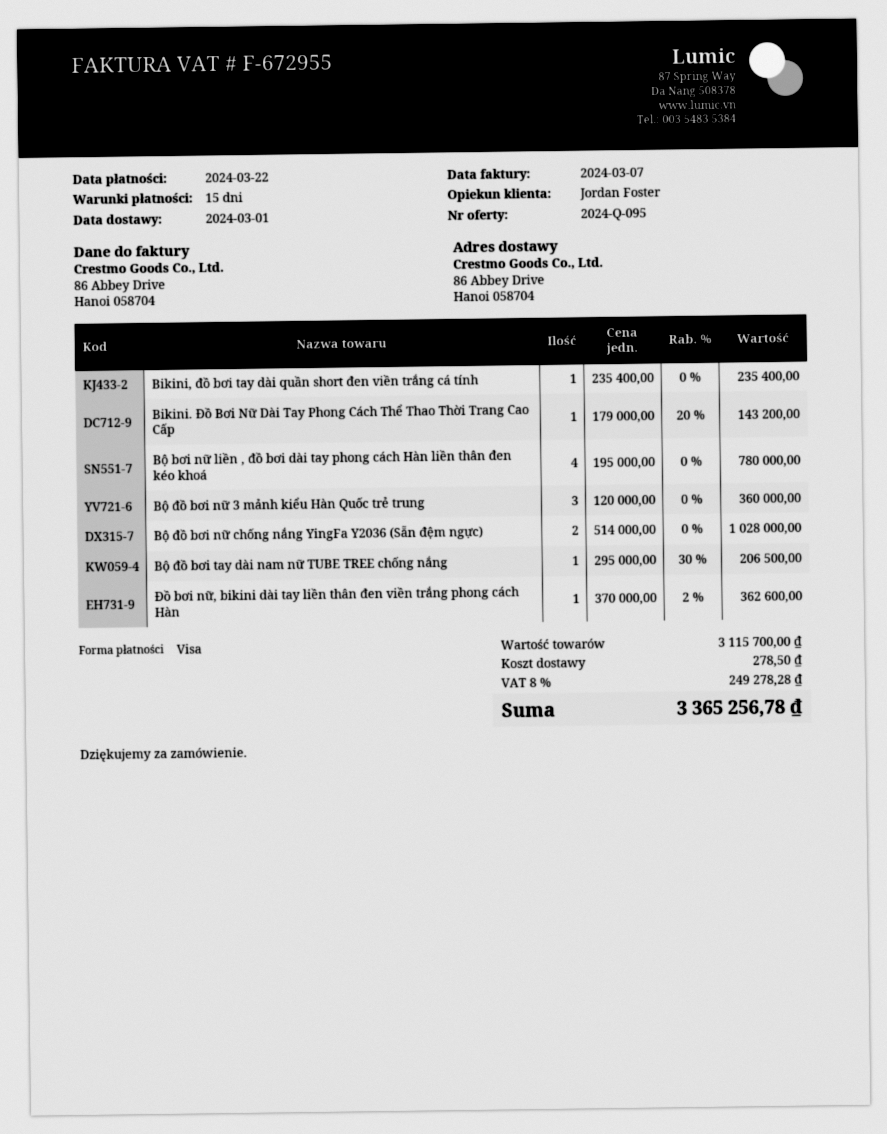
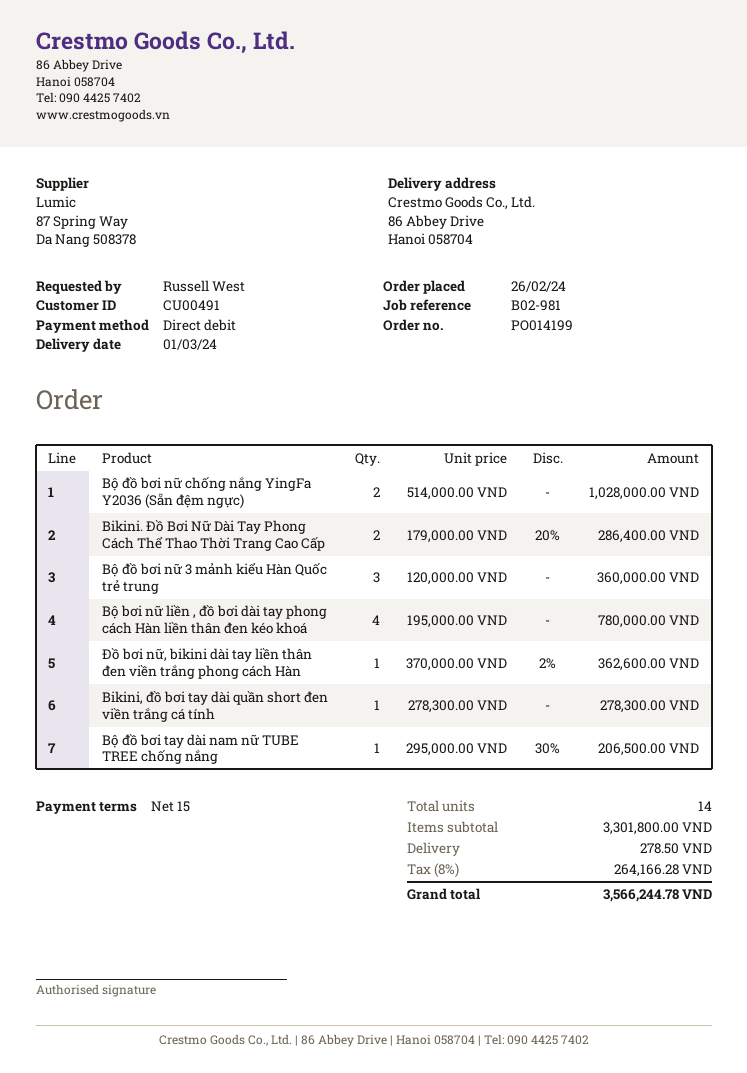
payment method: Visa -> direct debit
Bikini, đồ bơi tay dài quần short đen viền trắng cá tính: 1 x 235400.00 = 235400.00 -> 1 x 278300.00 = 278300.00
Bikini. Đồ Bơi Nữ Dài Tay Phong Cách Thể Thao Thời Trang Cao Cấp: 1 x 179000.00 - 20% = 143200.00 -> 2 x 179000.00 - 20% = 286400.00
subtotal: 3115700.00 -> 3301800.00
tax: 8% = 249278.28 -> 8% = 264166.28
total: 3365256.78 -> 3566244.78

